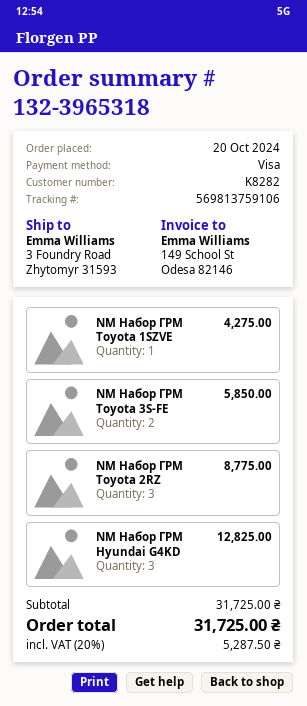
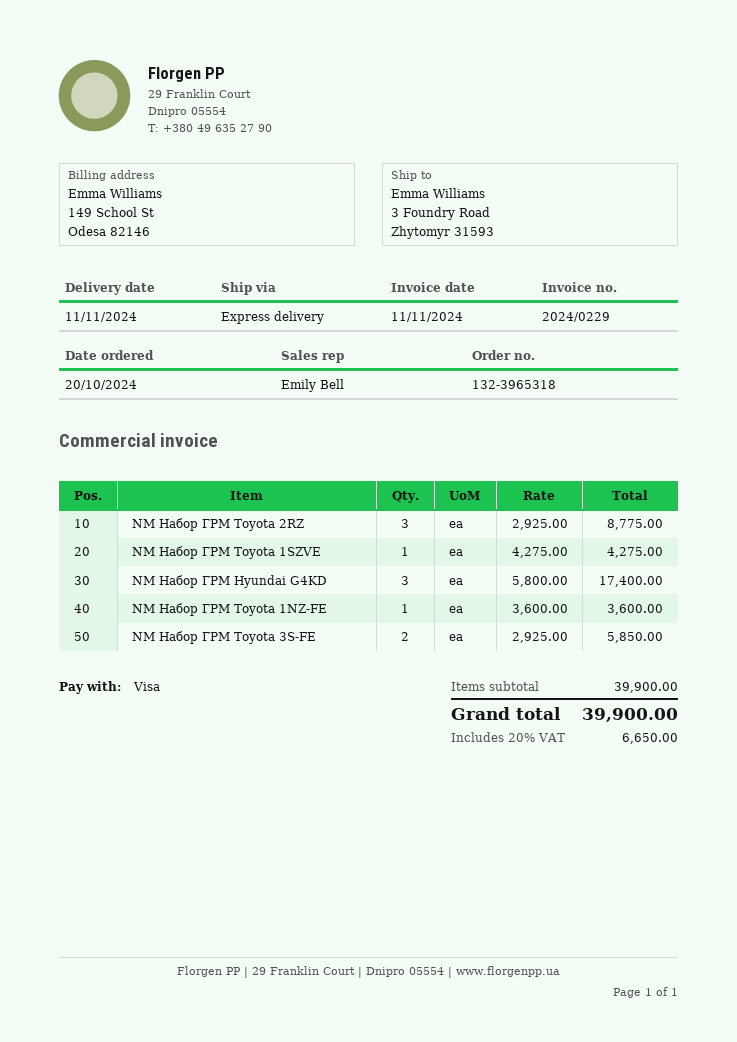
NM Набор ГРМ Hyundai G4KD: 3 for 12825.00 -> 3 for 17400.00
NM Набор ГРМ Toyota 1NZ-FE: none -> 1 for 3600.00
subtotal: 31725.00 -> 39900.00
tax: 20% = 5287.50 -> 20% = 6650.00
total: 31725.00 -> 39900.00

